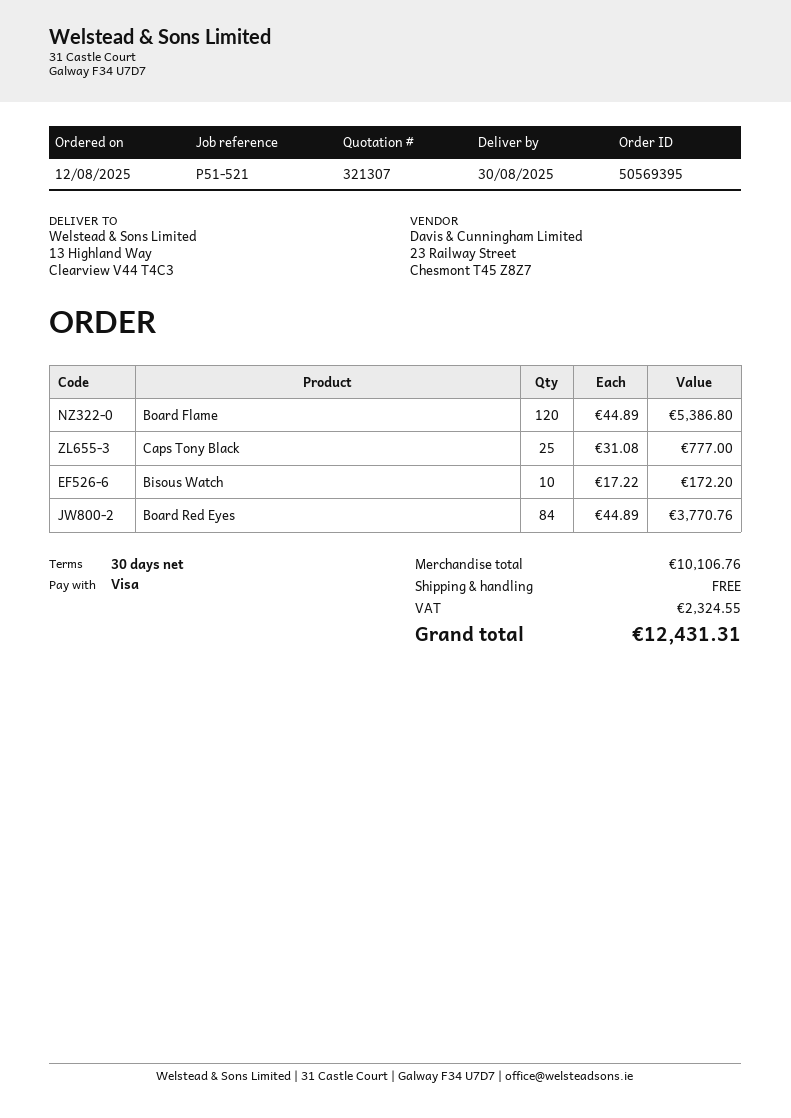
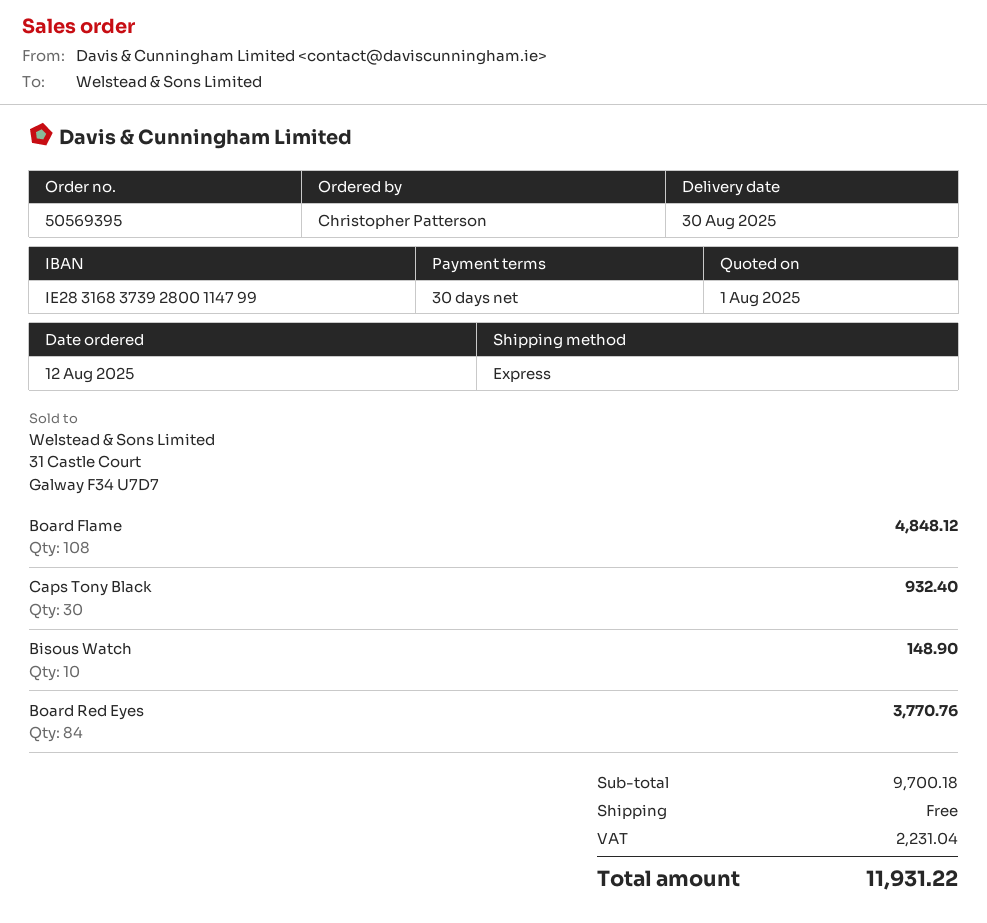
Board Flame: 120 for 5386.80 -> 108 for 4848.12
Caps Tony Black: 25 for 777.00 -> 30 for 932.40
Bisous Watch: 10 for 172.20 -> 10 for 148.90
subtotal: 10106.76 -> 9700.18
tax: 2324.55 -> 2231.04
total: 12431.31 -> 11931.22

